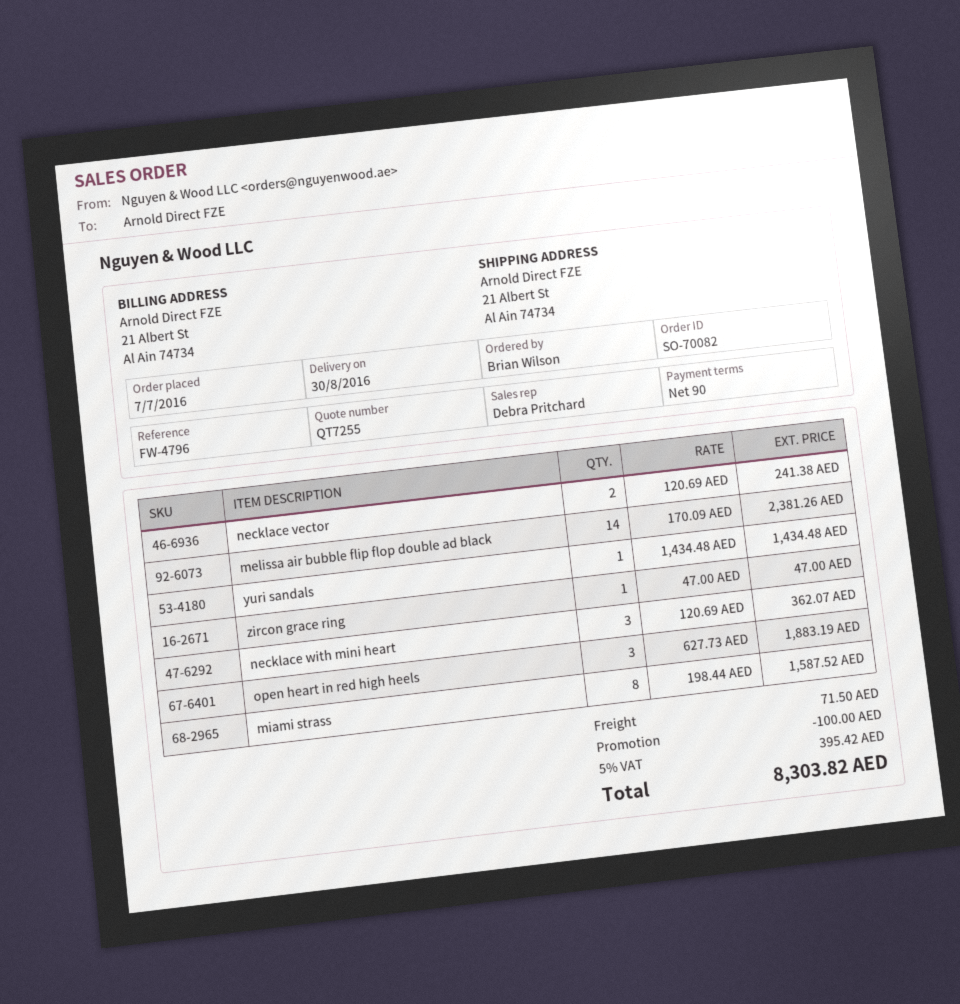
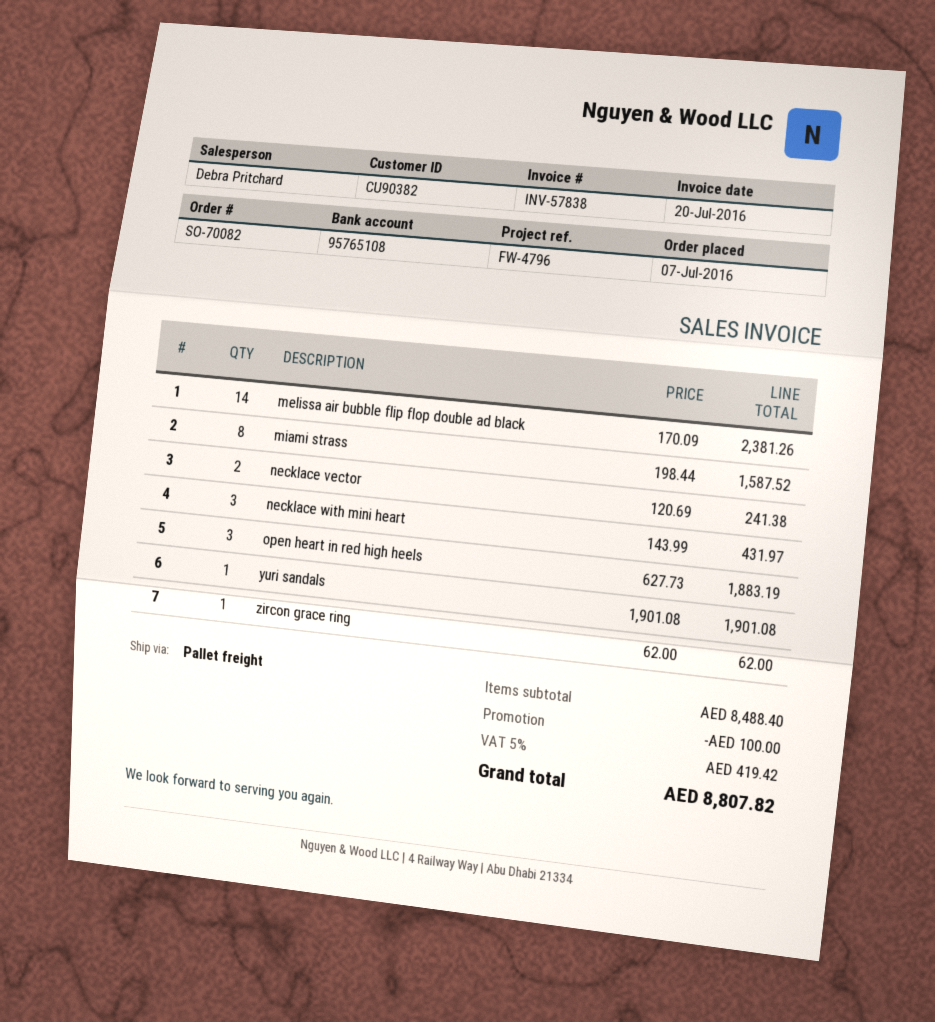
yuri sandals: 1 x 1434.48 = 1434.48 -> 1 x 1901.08 = 1901.08
zircon grace ring: 1 x 47.00 = 47.00 -> 1 x 62.00 = 62.00
necklace with mini heart: 3 x 120.69 = 362.07 -> 3 x 143.99 = 431.97
shipping: 71.50 -> none
tax: 5% = 395.42 -> 5% = 419.42
total: 8303.82 -> 8807.82

